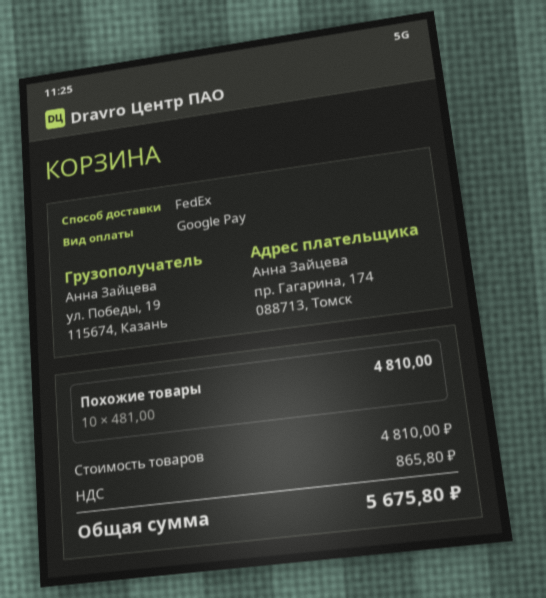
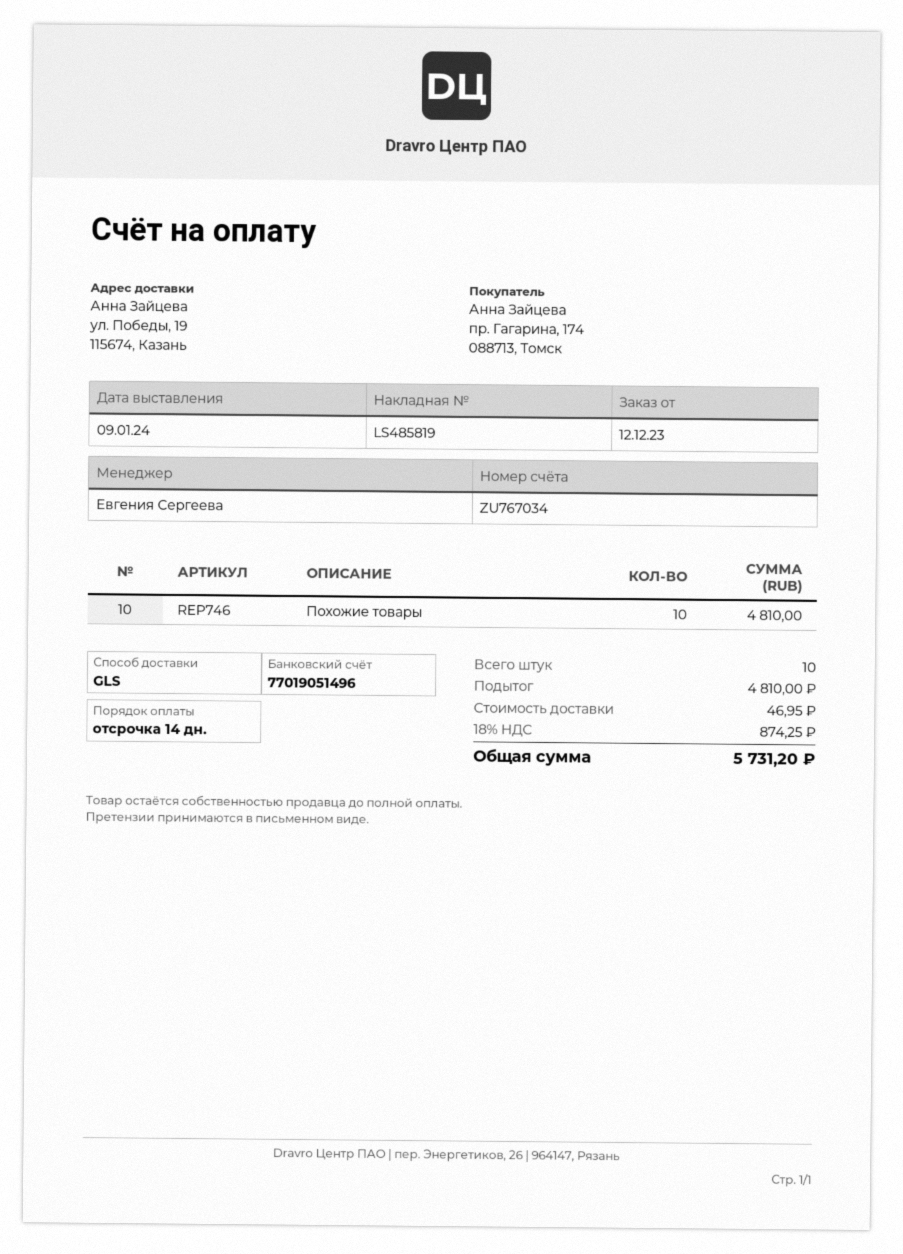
shipping method: FedEx -> GLS
shipping: none -> 46.95
tax: 865.80 -> 874.25
total: 5675.80 -> 5731.20

